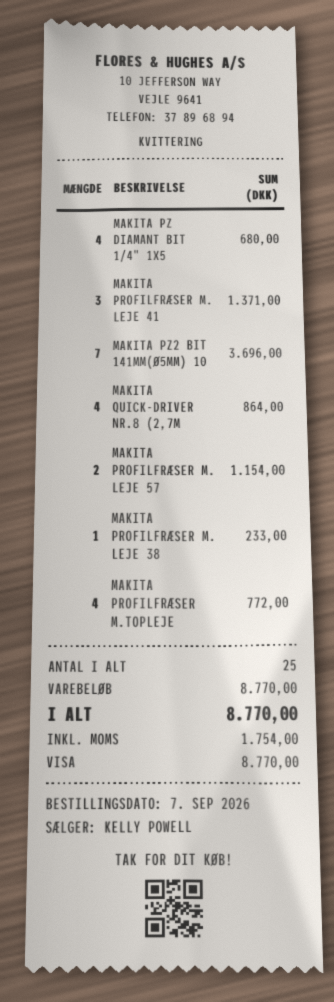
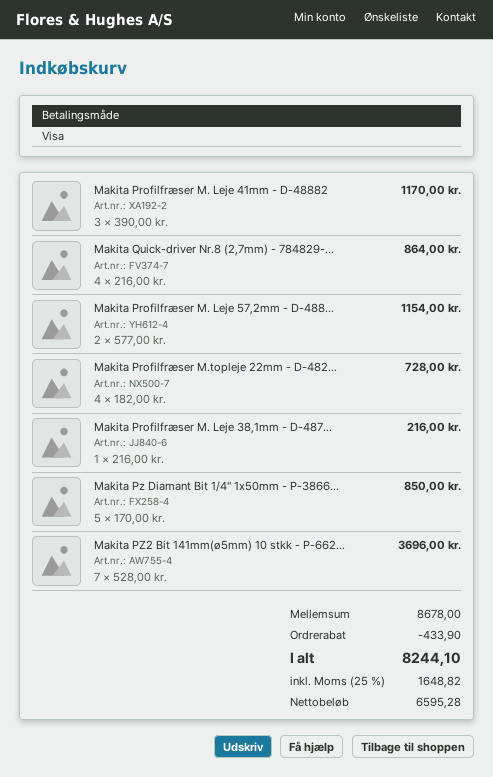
MAKITA PZ DIAMANT BIT 1/4" 1X5: 4 for 680.00 -> 5 for 850.00
MAKITA PROFILFRÆSER M. LEJE 41: 3 for 1371.00 -> 3 for 1170.00
MAKITA PROFILFRÆSER M. LEJE 38: 1 for 233.00 -> 1 for 216.00
MAKITA PROFILFRÆSER M.TOPLEJE: 4 for 772.00 -> 4 for 728.00
subtotal: 8770.00 -> 8678.00
discount: none -> 433.90
tax: 1754.00 -> 1648.82
total: 8770.00 -> 8244.10

